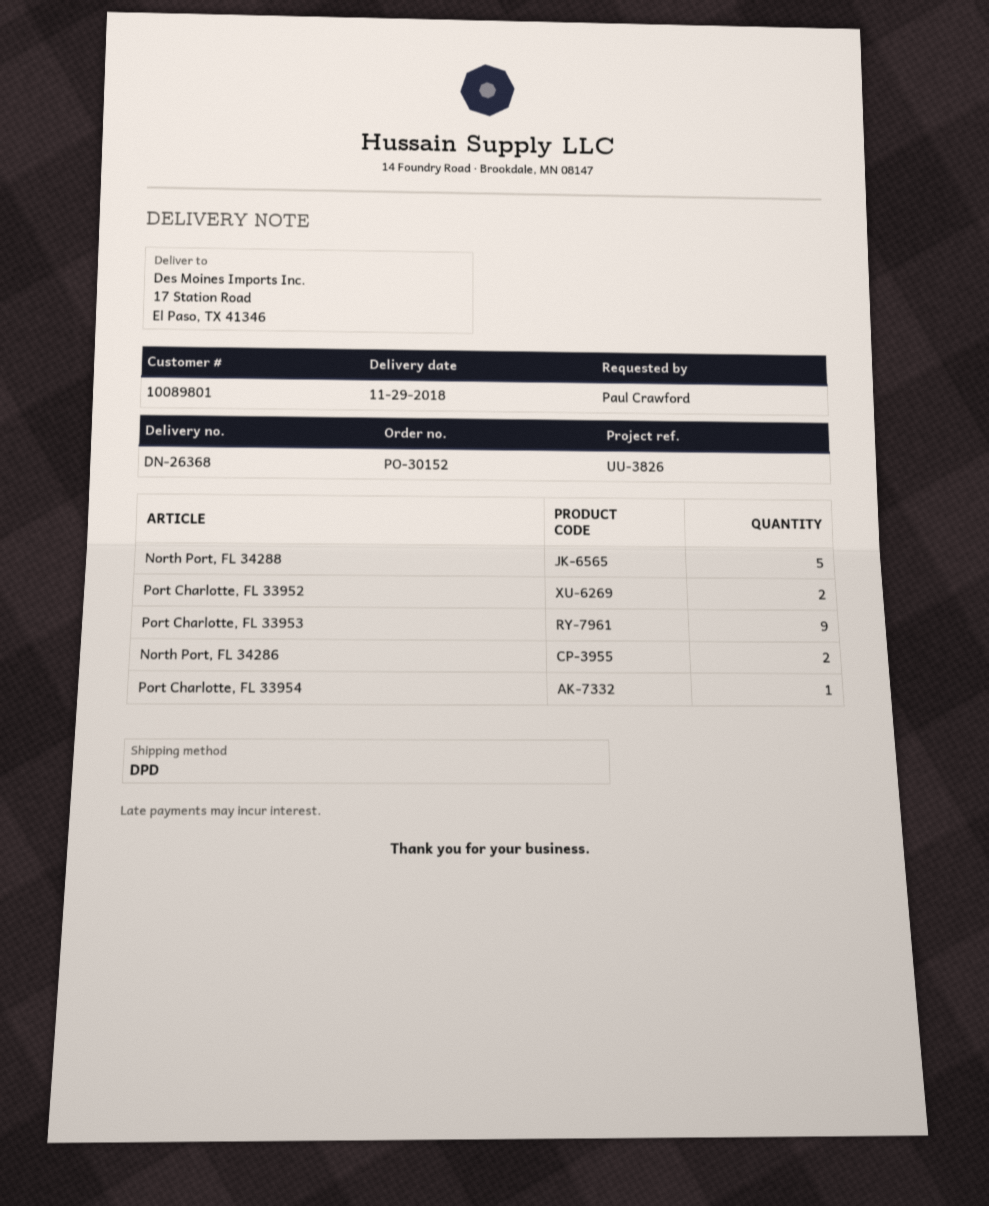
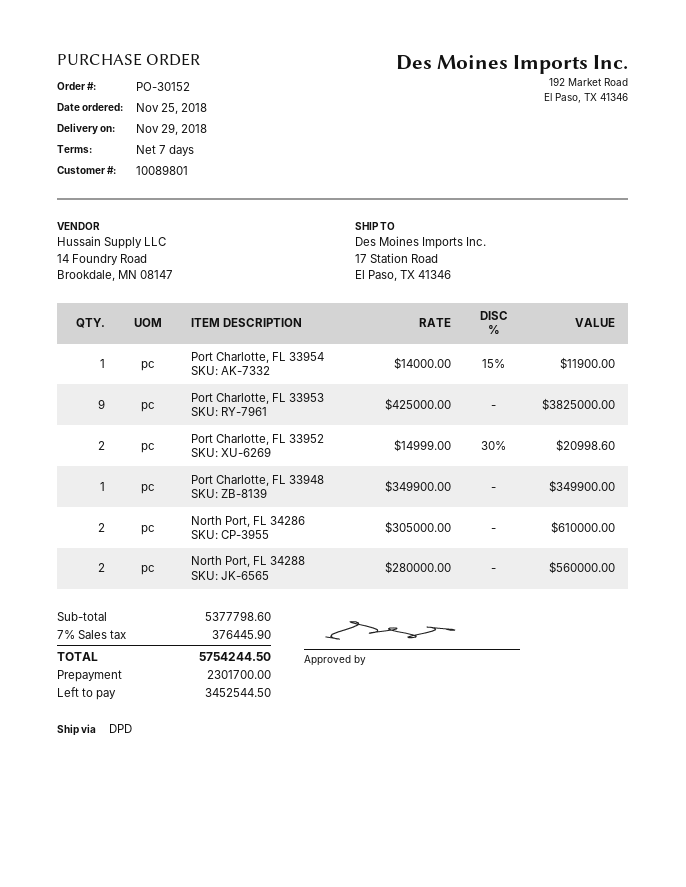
North Port, FL 34288: 5 -> 2
Port Charlotte, FL 33948: none -> 1

